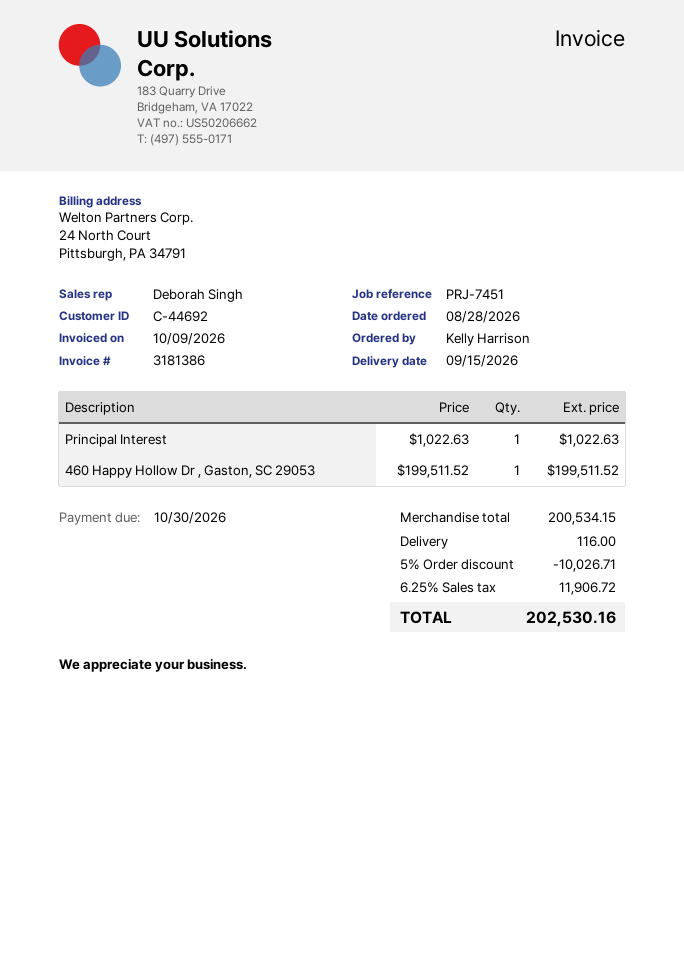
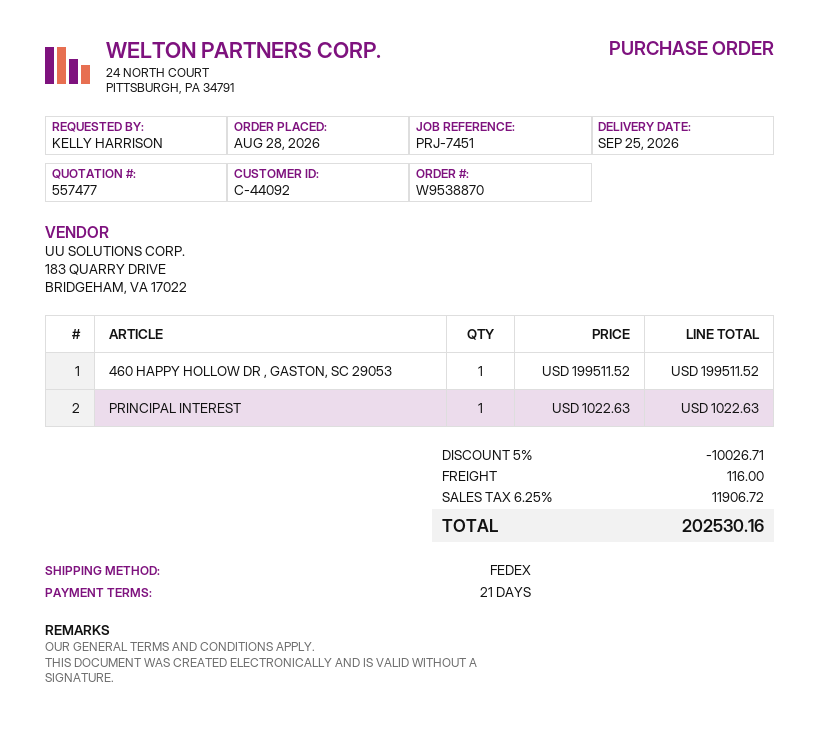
delivery date: 2026-09-15 -> 2026-09-25
customer number: C-44692 -> C-44092

